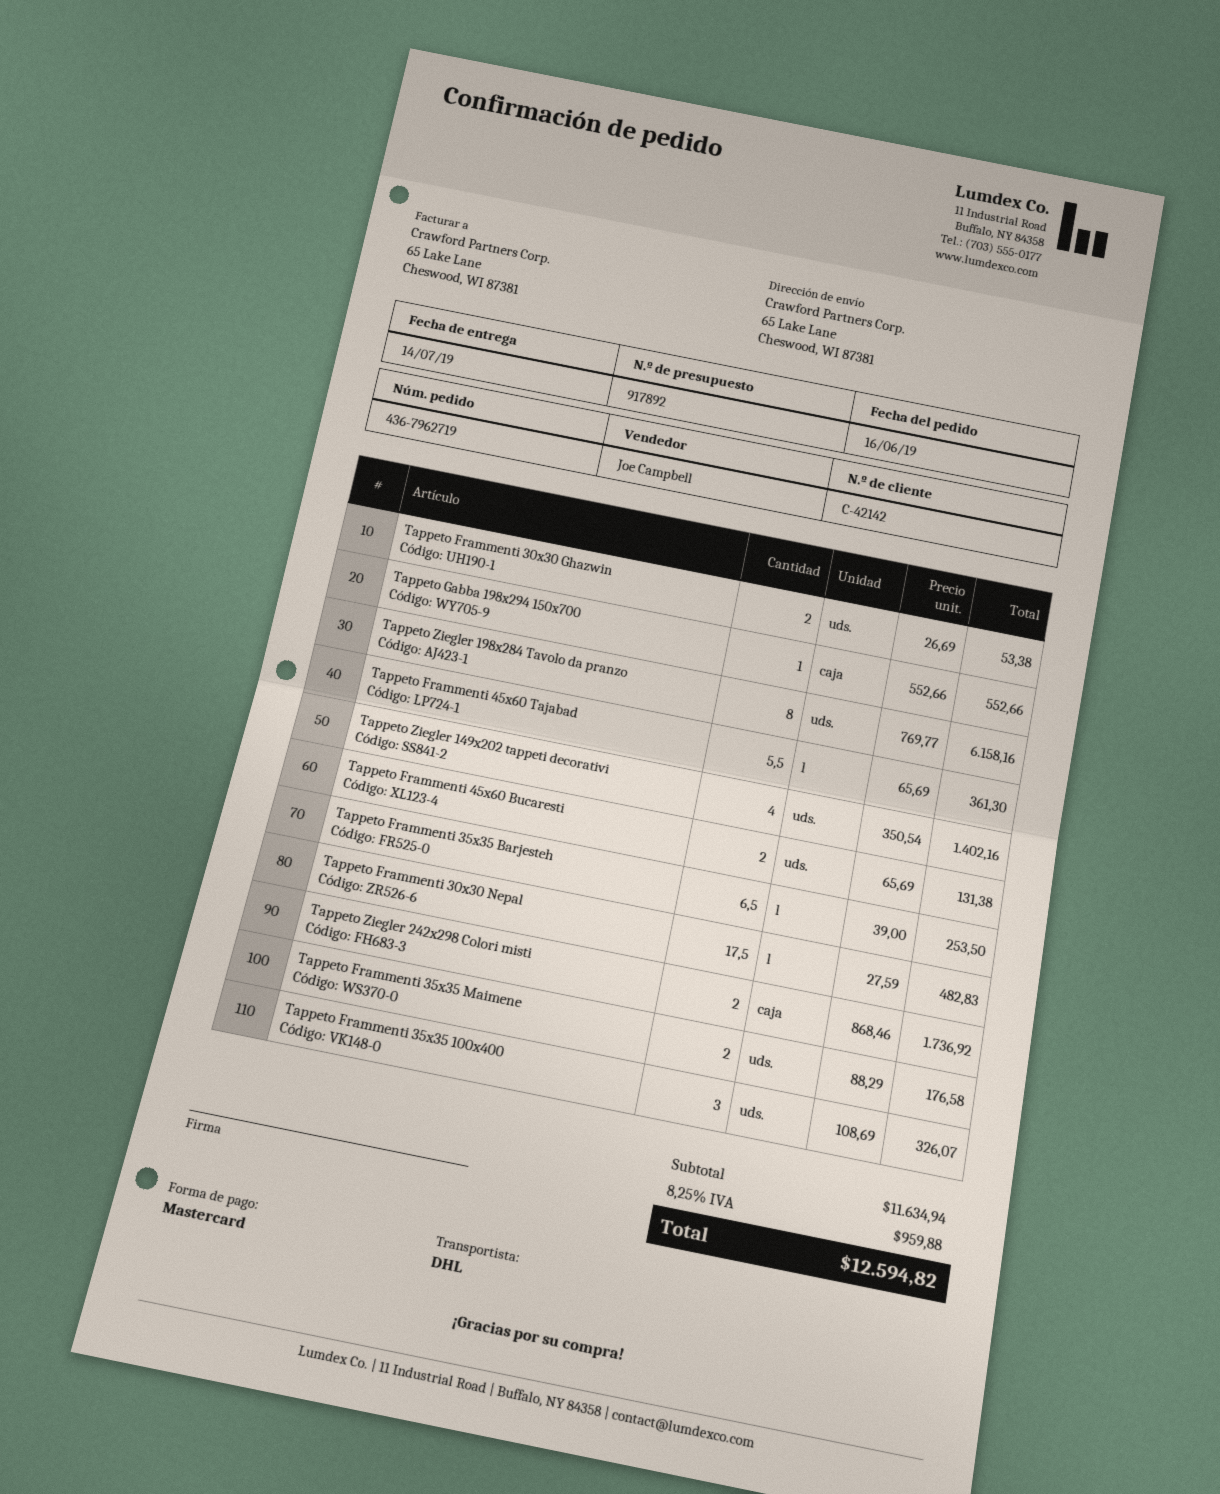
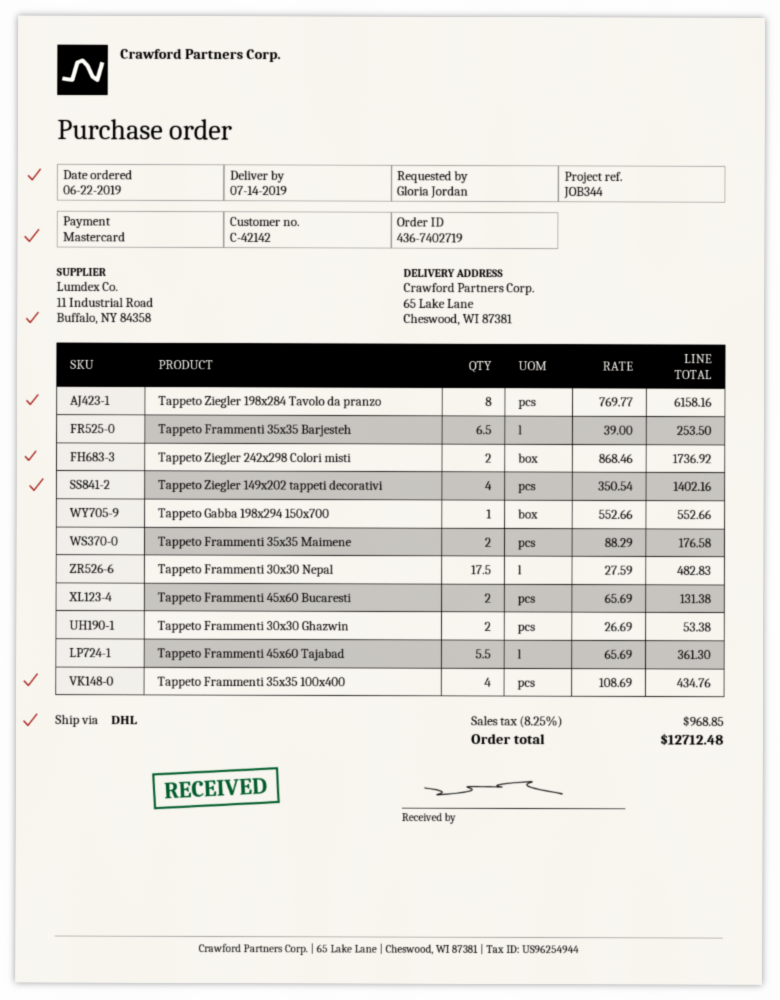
order number: 436-7962719 -> 436-7402719
order date: 2019-06-16 -> 2019-06-22
Tappeto Frammenti 35x35 100x400: 3 x 108.69 = 326.07 -> 4 x 108.69 = 434.76
tax: 8.25% = 959.88 -> 8.25% = 968.85
total: 12594.82 -> 12712.48

